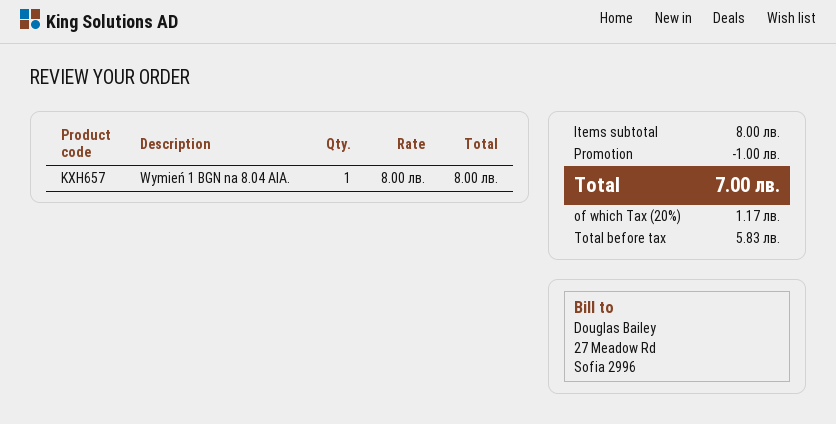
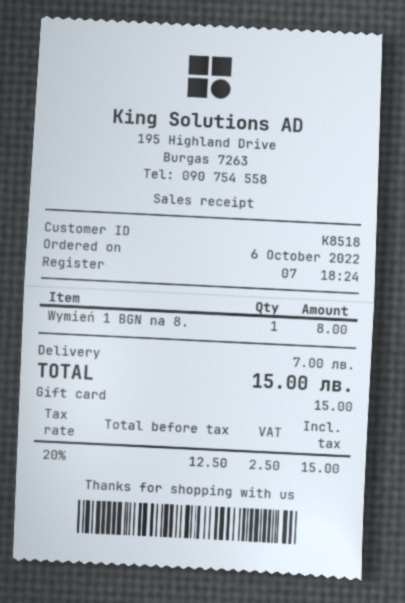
discount: 1.00 -> none
shipping: none -> 7.00
net: 5.83 -> 12.50
tax: 20% = 1.17 -> 20% = 2.50
total: 7.00 -> 15.00

